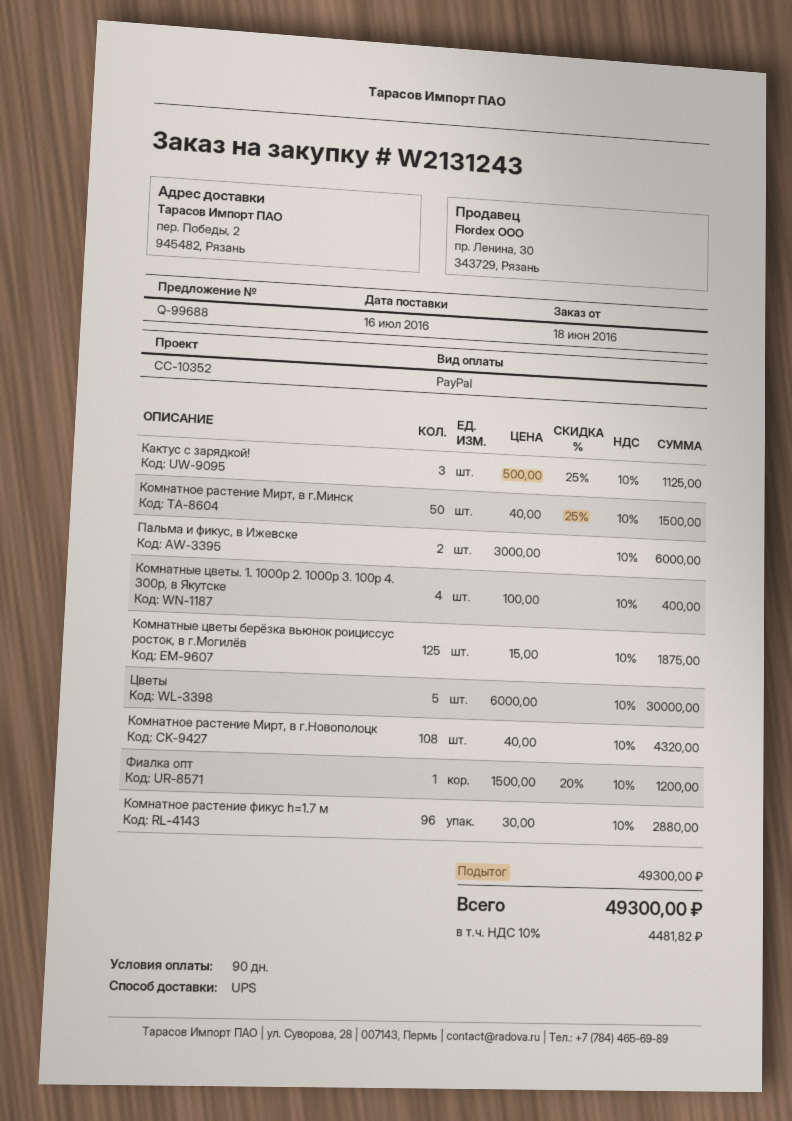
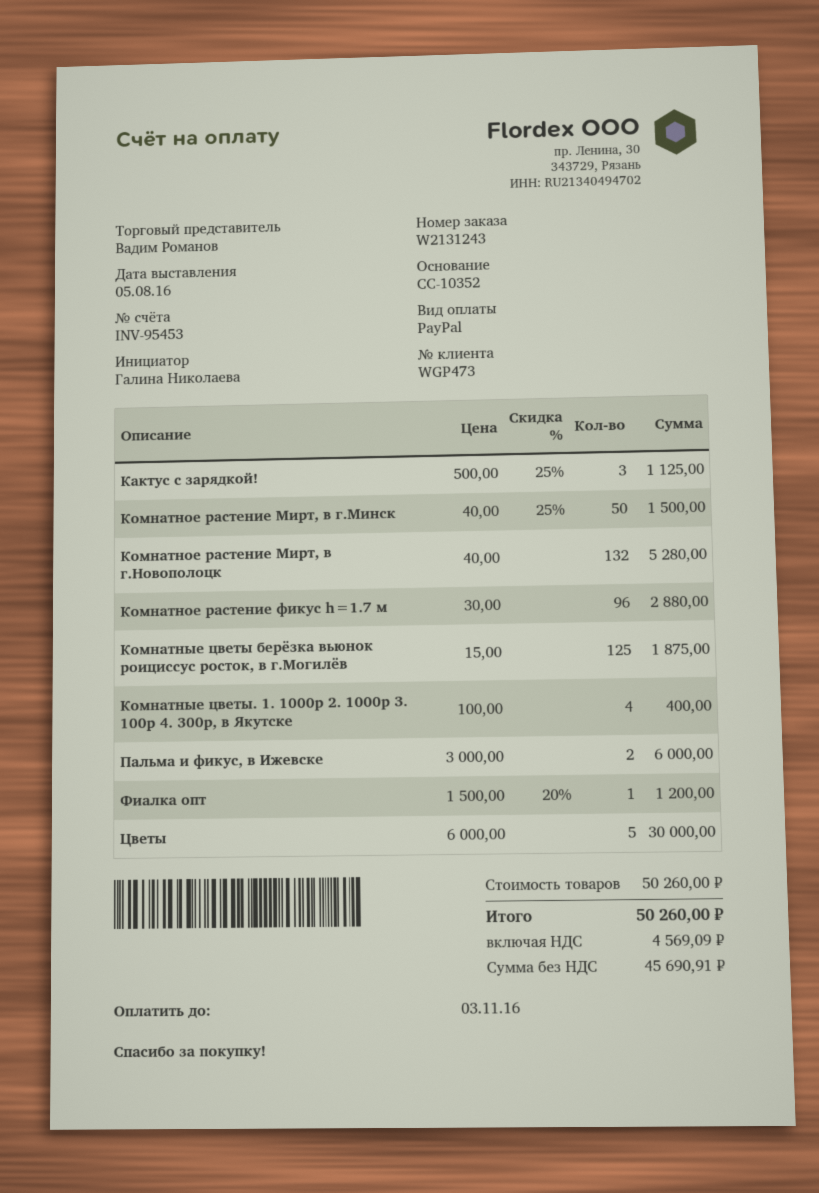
Комнатное растение Мирт, в г.Новополоцк: 108 x 40.00 = 4320.00 -> 132 x 40.00 = 5280.00
subtotal: 49300.00 -> 50260.00
tax: 4481.82 -> 4569.09
total: 49300.00 -> 50260.00

